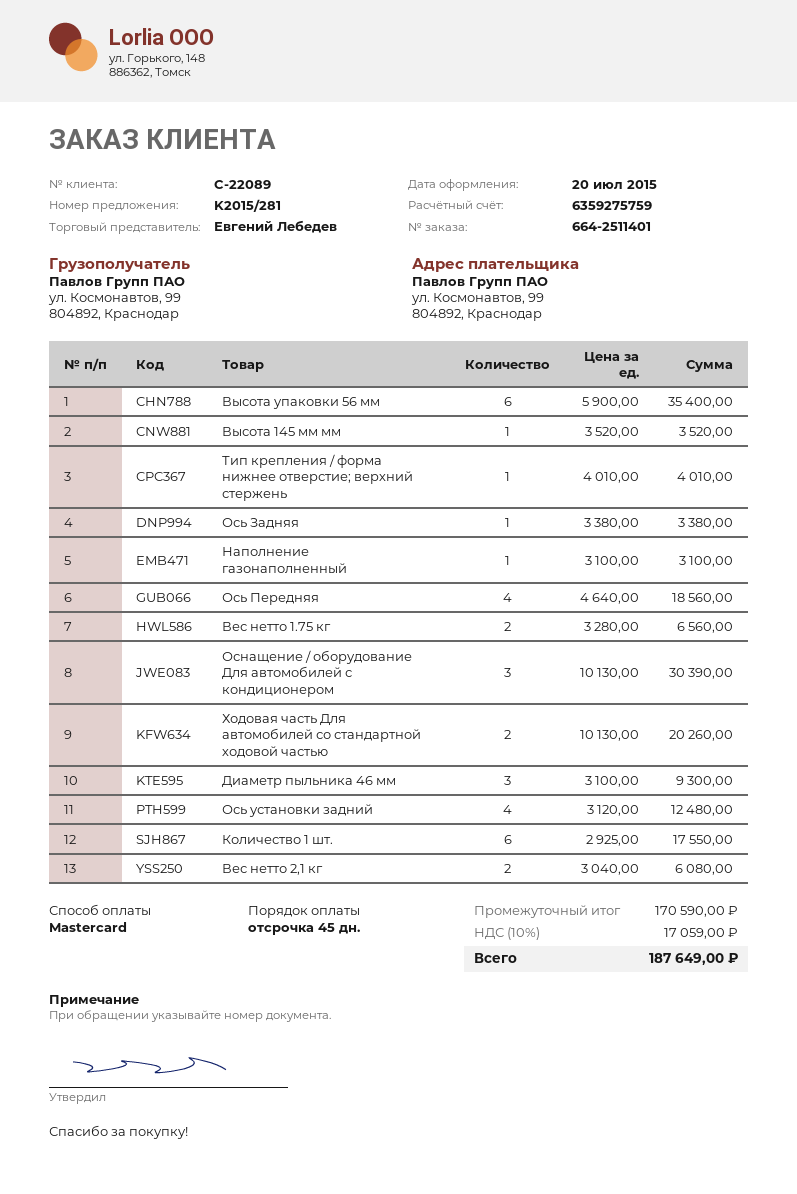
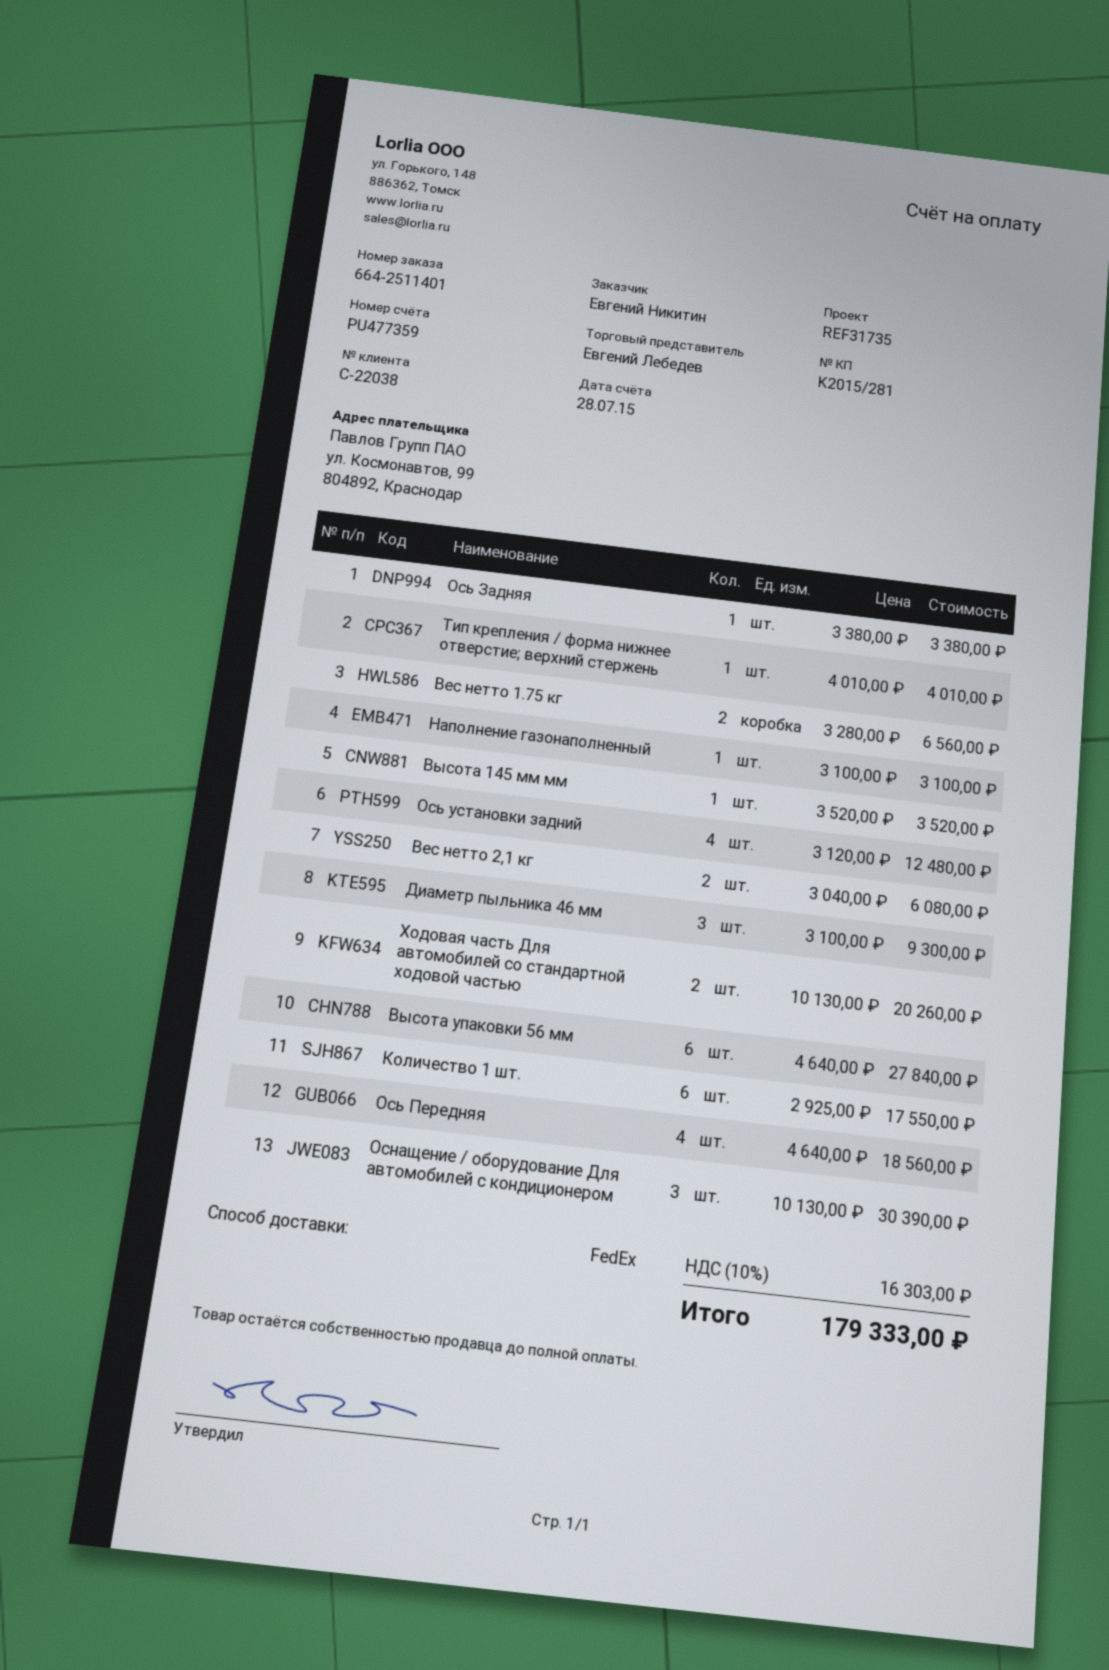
customer number: C-22089 -> C-22038
Высота упаковки 56 мм: 6 x 5900.00 = 35400.00 -> 6 x 4640.00 = 27840.00
tax: 10% = 17059.00 -> 10% = 16303.00
total: 187649.00 -> 179333.00

